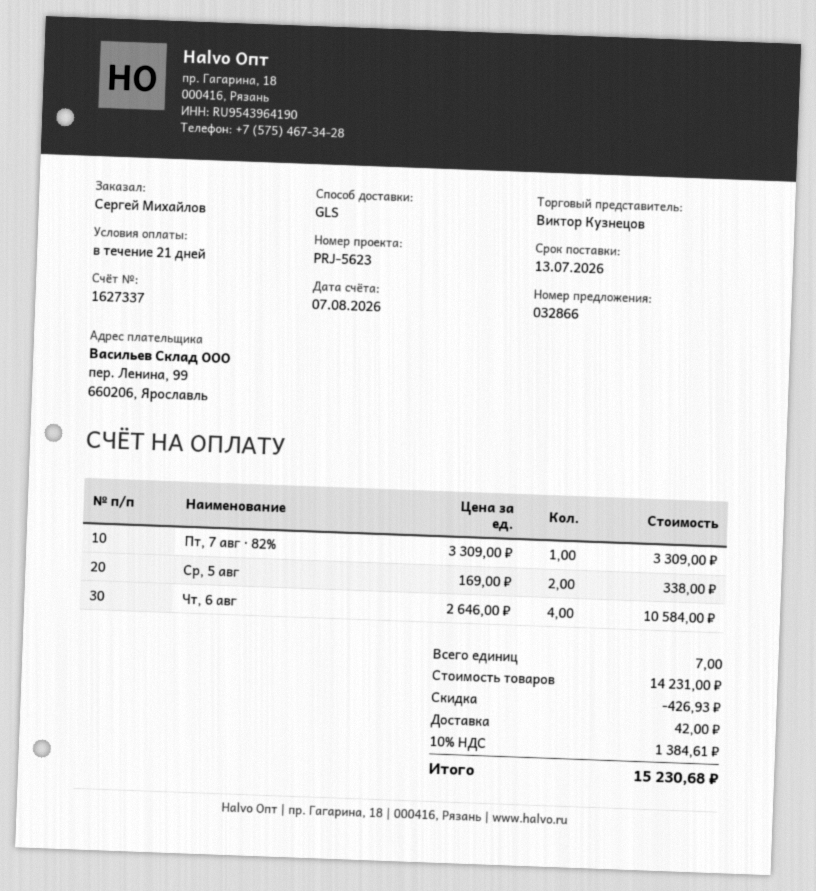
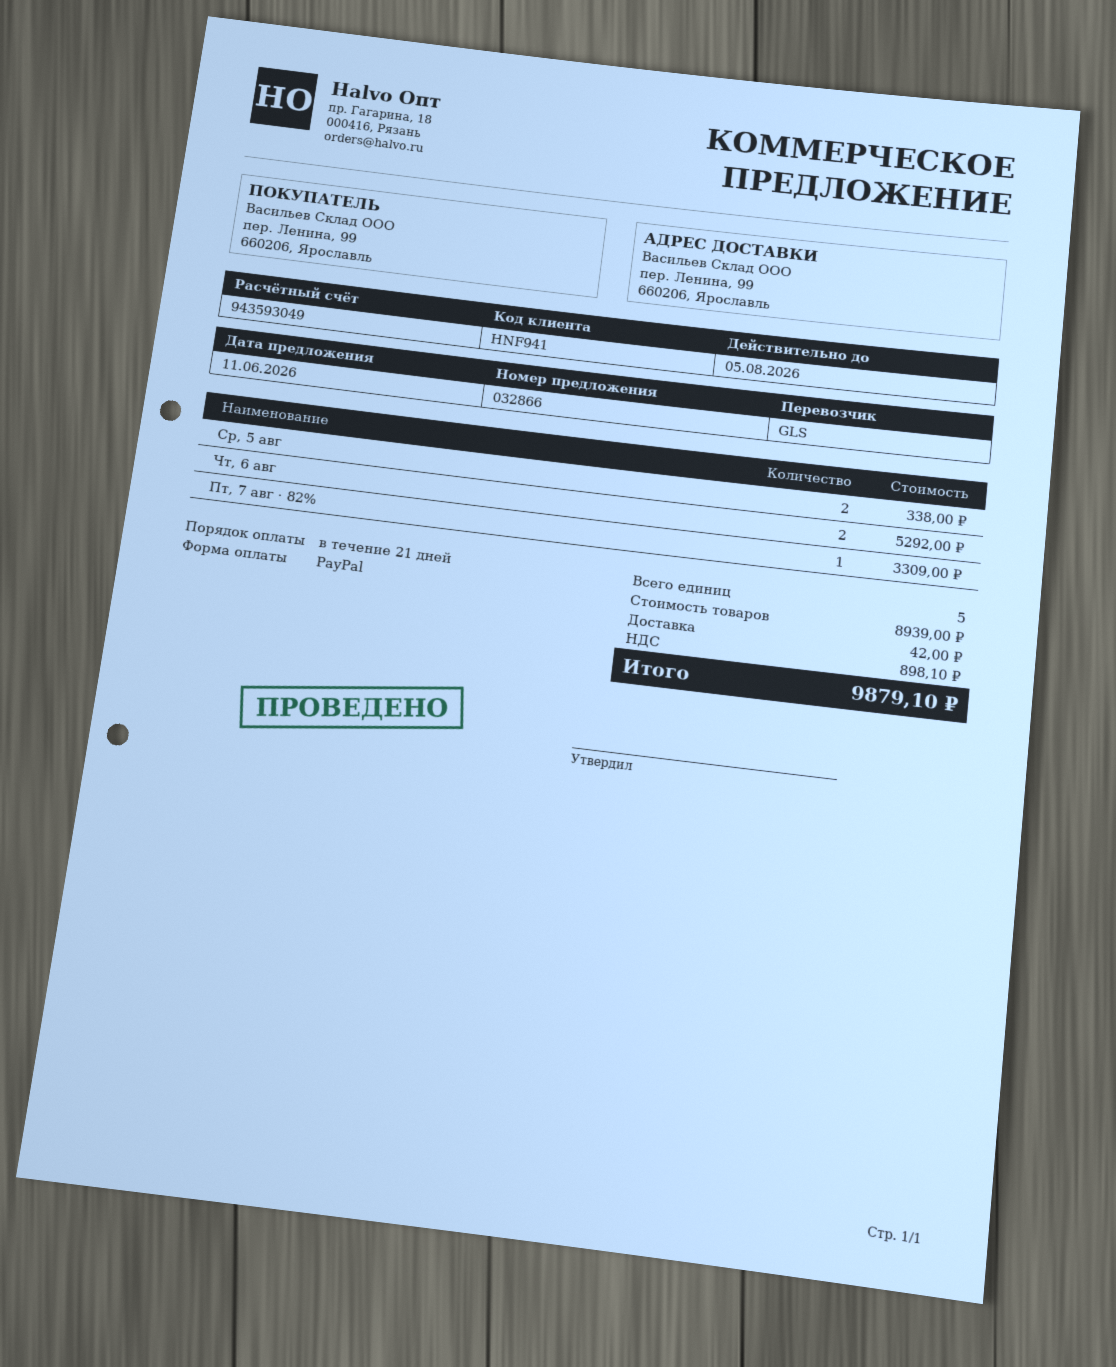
Чт, 6 авг: 4 for 10584.00 -> 2 for 5292.00
total quantity: 7 -> 5
subtotal: 14231.00 -> 8939.00
discount: 426.93 -> none
tax: 1384.61 -> 898.10
total: 15230.68 -> 9879.10

